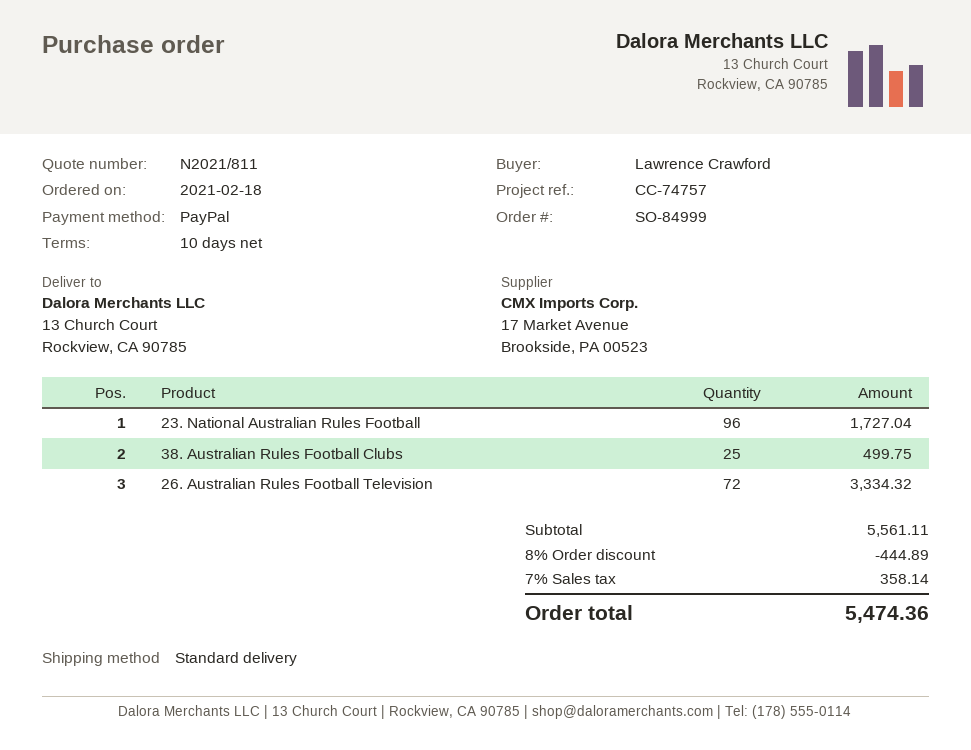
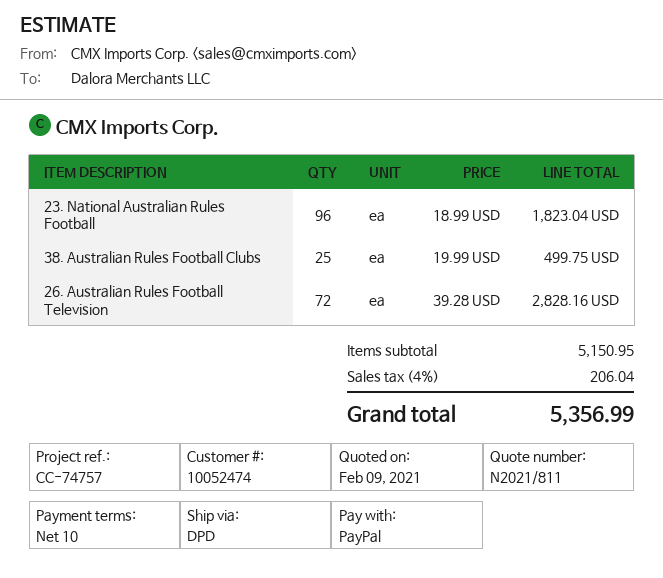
shipping method: standard -> DPD
23. National Australian Rules Football: 96 for 1727.04 -> 96 for 1823.04
26. Australian Rules Football Television: 72 for 3334.32 -> 72 for 2828.16
subtotal: 5561.11 -> 5150.95
discount: 8% = 444.89 -> none
tax: 7% = 358.14 -> 4% = 206.04
total: 5474.36 -> 5356.99

